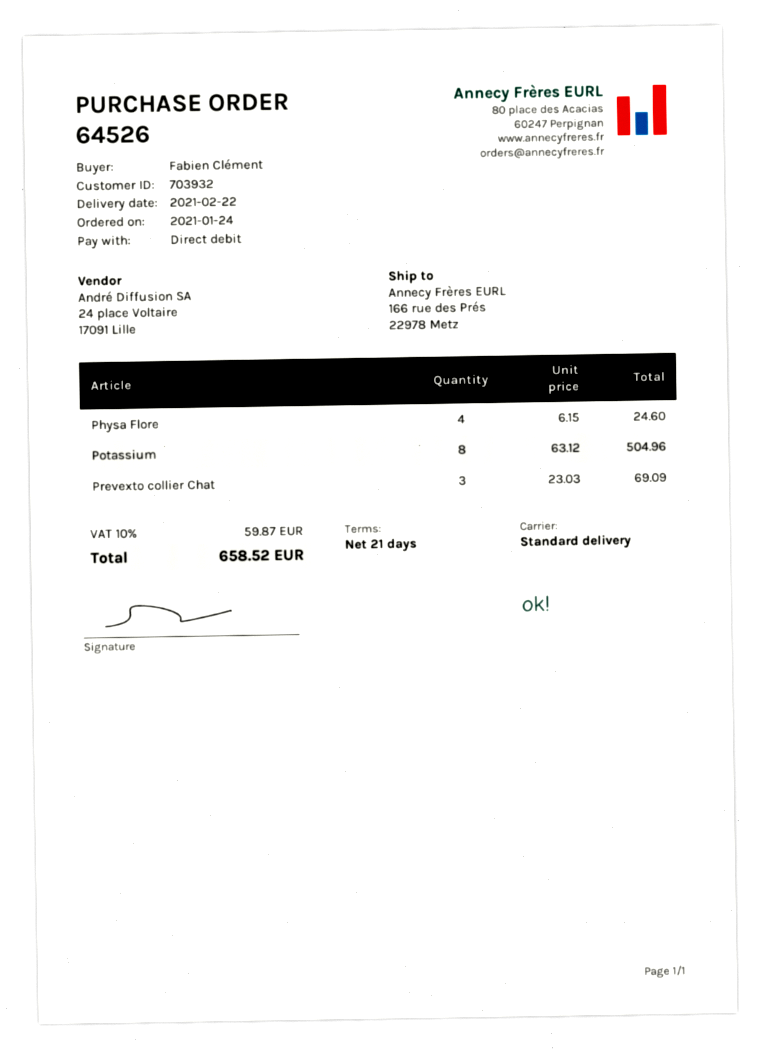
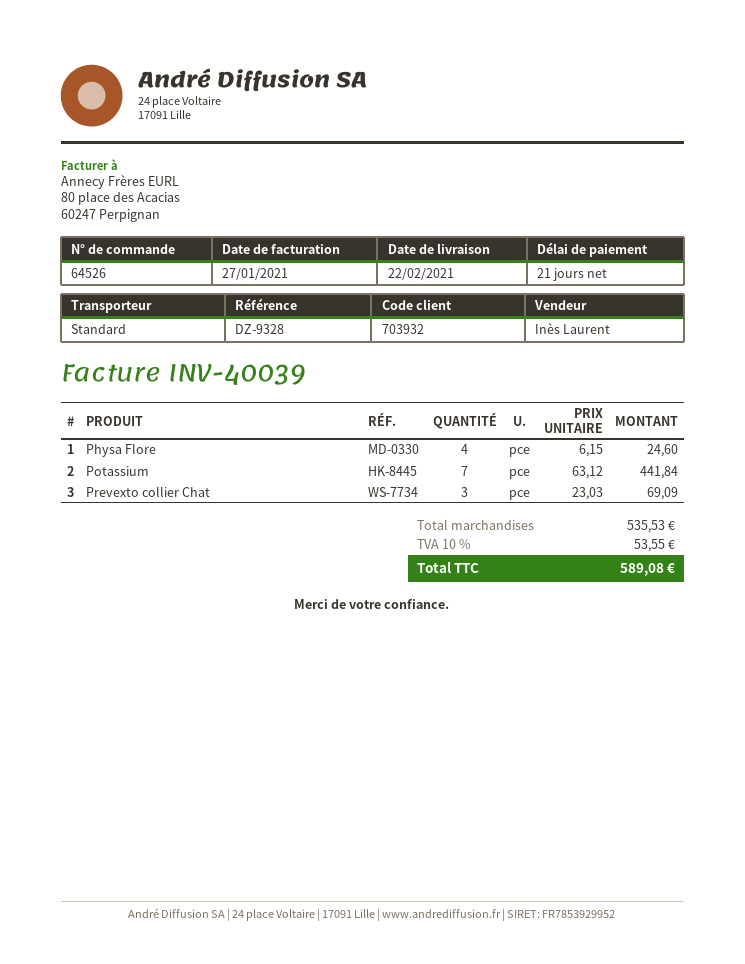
Potassium: 8 x 63.12 = 504.96 -> 7 x 63.12 = 441.84
tax: 10% = 59.87 -> 10% = 53.55
total: 658.52 -> 589.08

